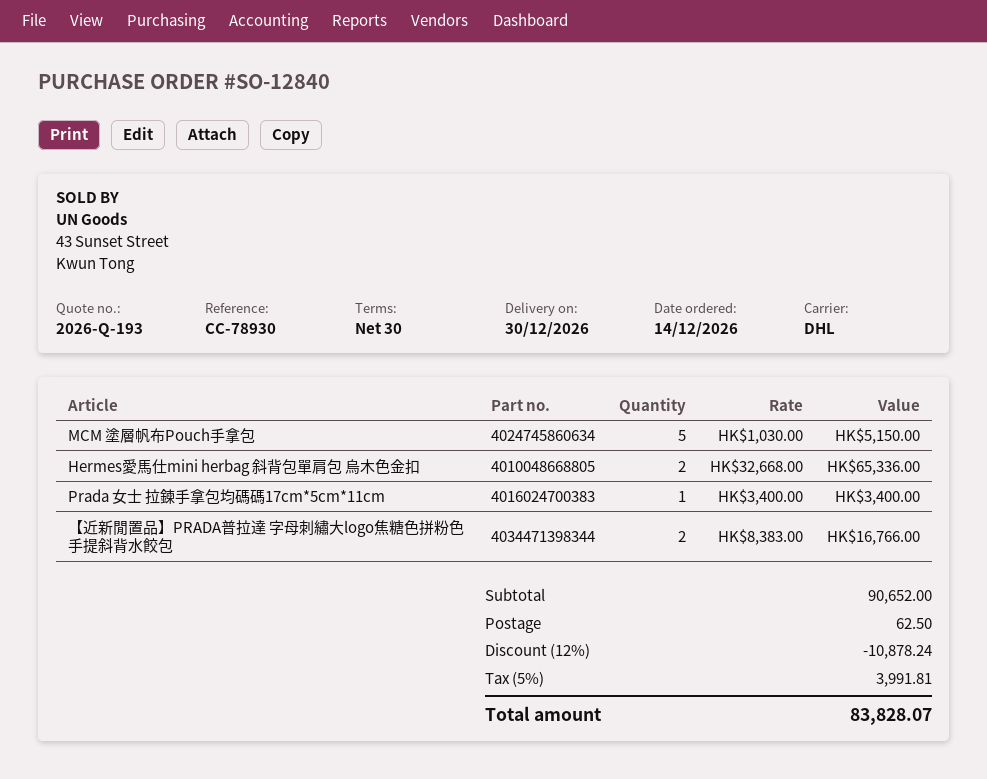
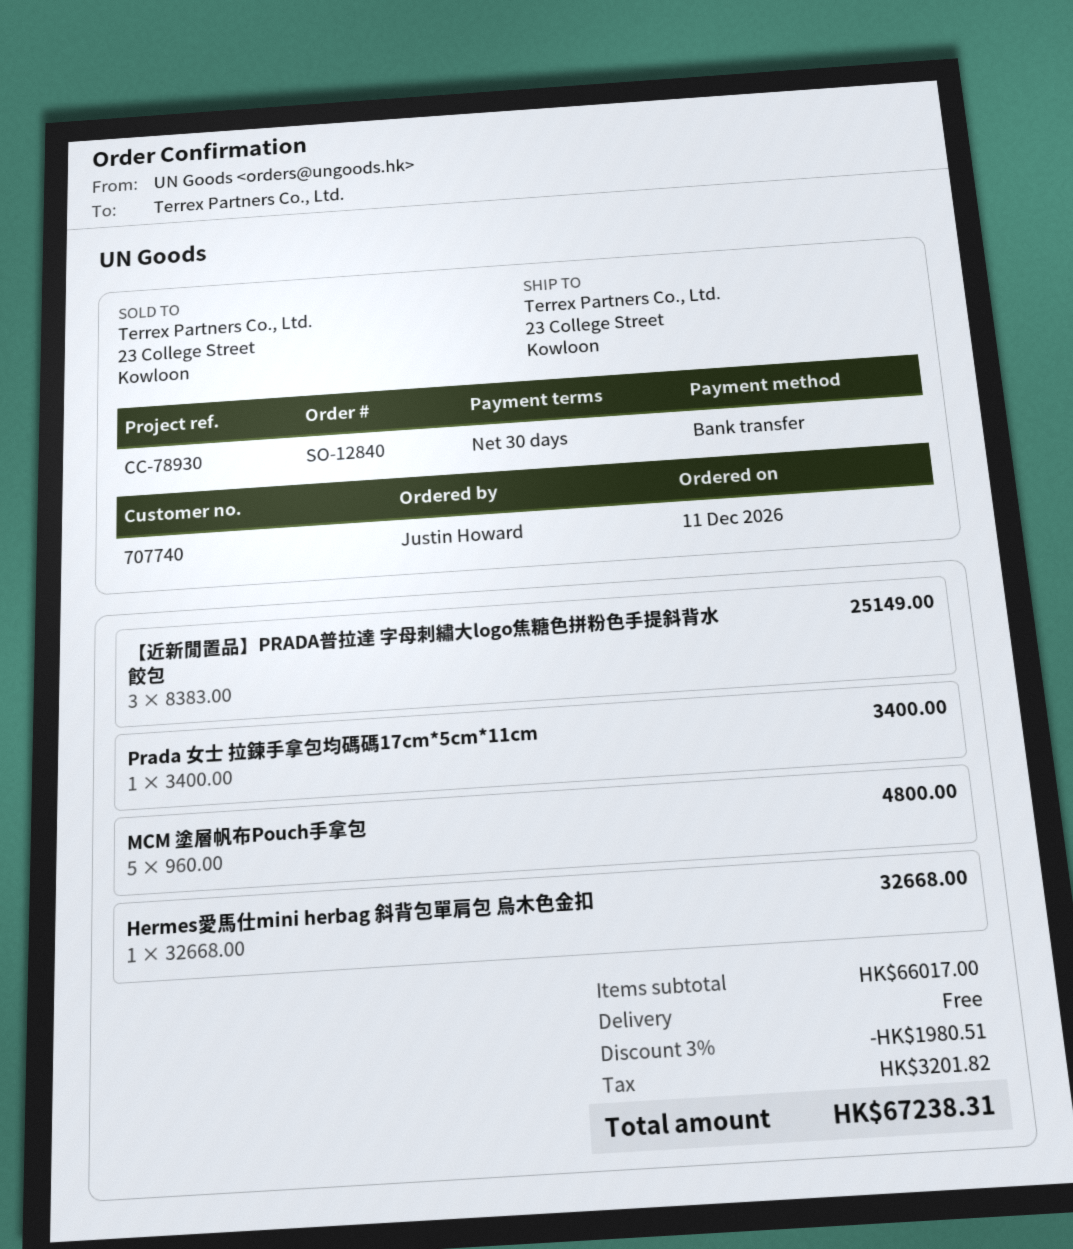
order date: 2026-12-14 -> 2026-12-11
MCM 塗層帆布Pouch手拿包: 5 x 1030.00 = 5150.00 -> 5 x 960.00 = 4800.00
Hermes愛馬仕mini herbag 斜背包單肩包 烏木色金扣: 2 x 32668.00 = 65336.00 -> 1 x 32668.00 = 32668.00
【近新閒置品】PRADA普拉達 字母刺繡大logo焦糖色拼粉色手提斜背水餃包: 2 x 8383.00 = 16766.00 -> 3 x 8383.00 = 25149.00
subtotal: 90652.00 -> 66017.00
discount: 12% = 10878.24 -> 3% = 1980.51
shipping: 62.50 -> 0.00
tax: 3991.81 -> 3201.82
total: 83828.07 -> 67238.31

